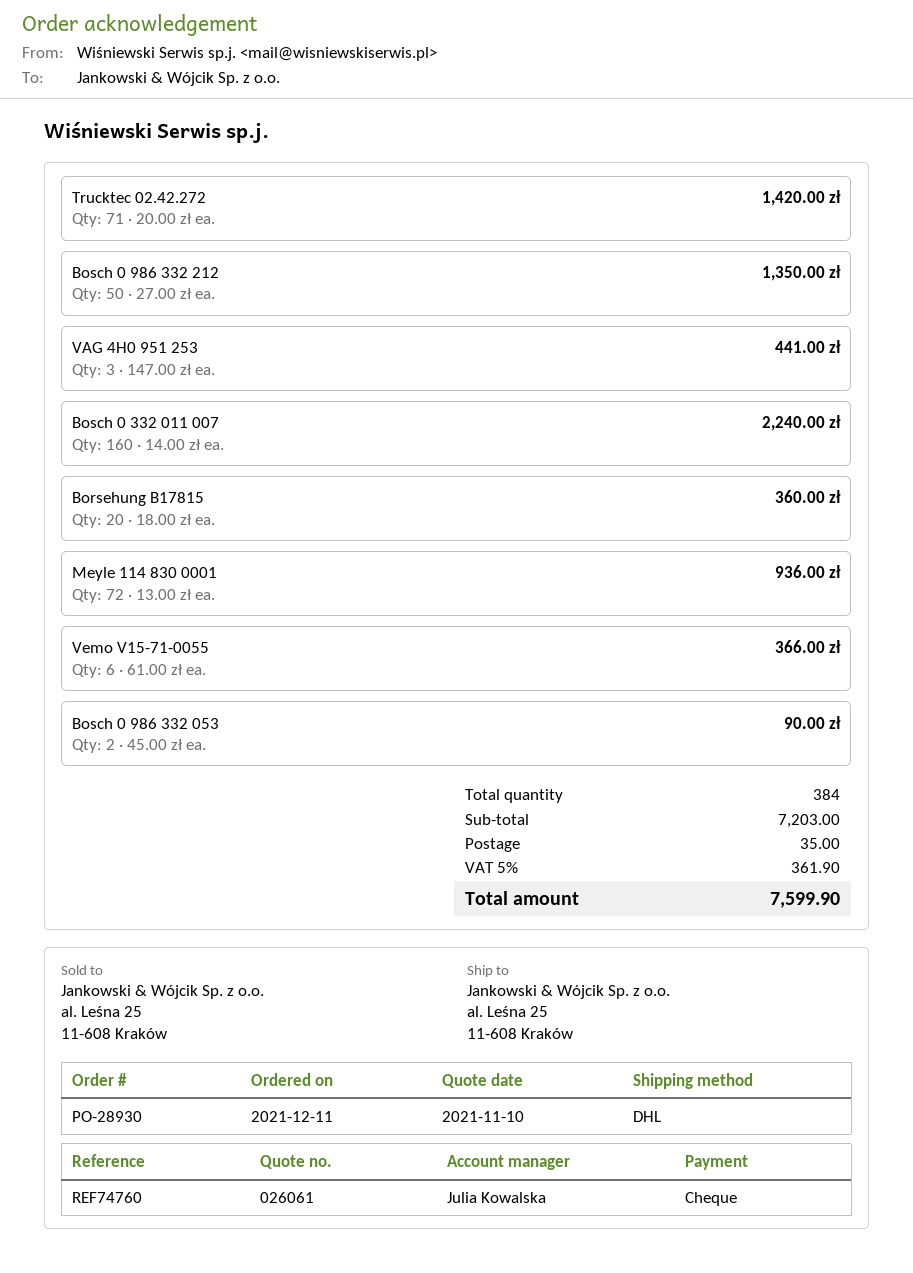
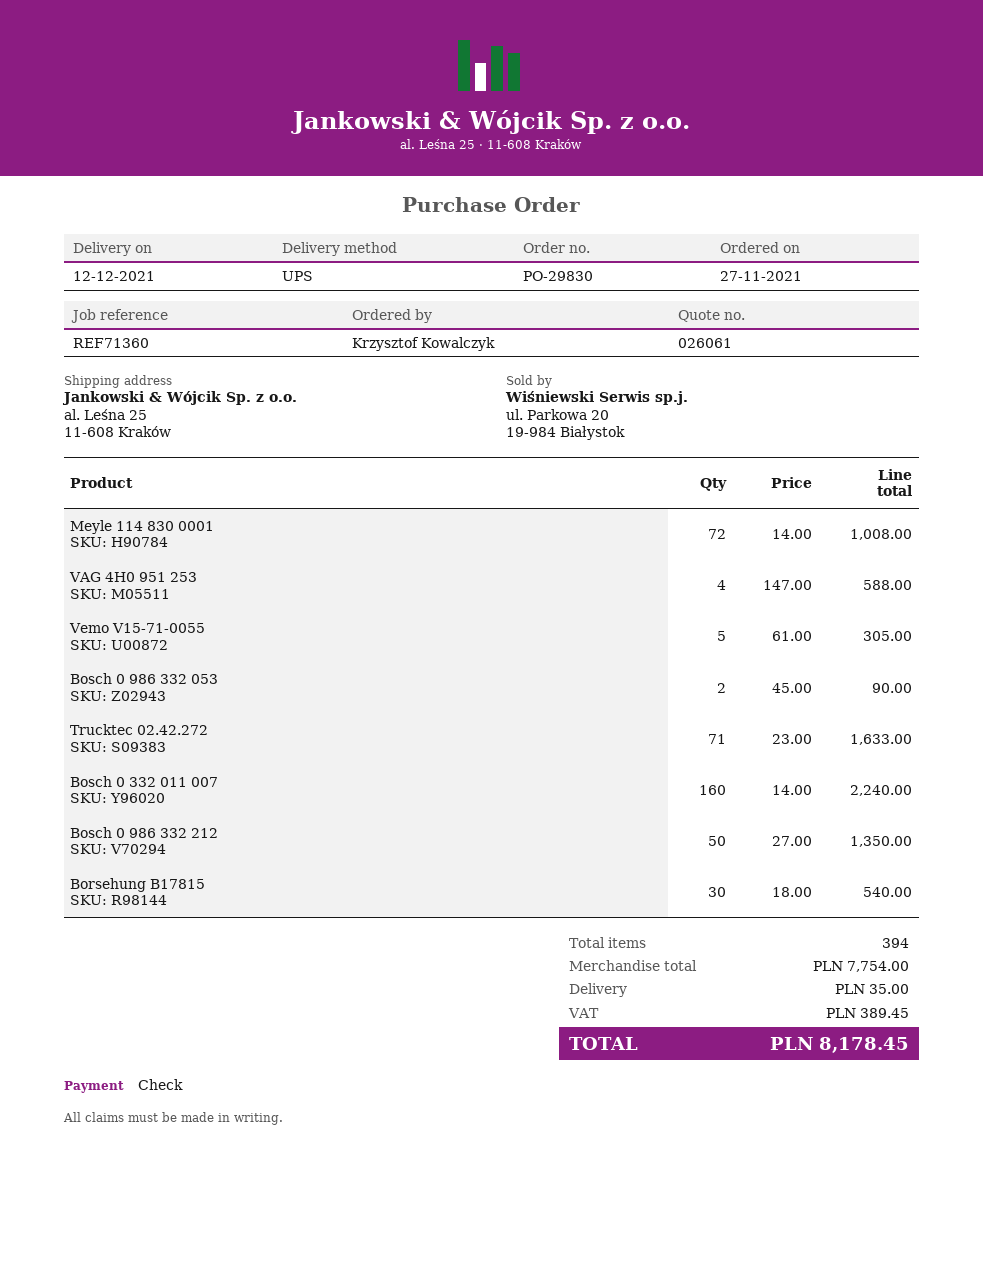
order number: PO-28930 -> PO-29830
order date: 2021-12-11 -> 2021-11-27
reference: REF74760 -> REF71360
shipping method: DHL -> UPS
Trucktec 02.42.272: 71 x 20.00 = 1420.00 -> 71 x 23.00 = 1633.00
VAG 4H0 951 253: 3 x 147.00 = 441.00 -> 4 x 147.00 = 588.00
Borsehung B17815: 20 x 18.00 = 360.00 -> 30 x 18.00 = 540.00
Meyle 114 830 0001: 72 x 13.00 = 936.00 -> 72 x 14.00 = 1008.00
Vemo V15-71-0055: 6 x 61.00 = 366.00 -> 5 x 61.00 = 305.00
total quantity: 384 -> 394
subtotal: 7203.00 -> 7754.00
tax: 361.90 -> 389.45
total: 7599.90 -> 8178.45

